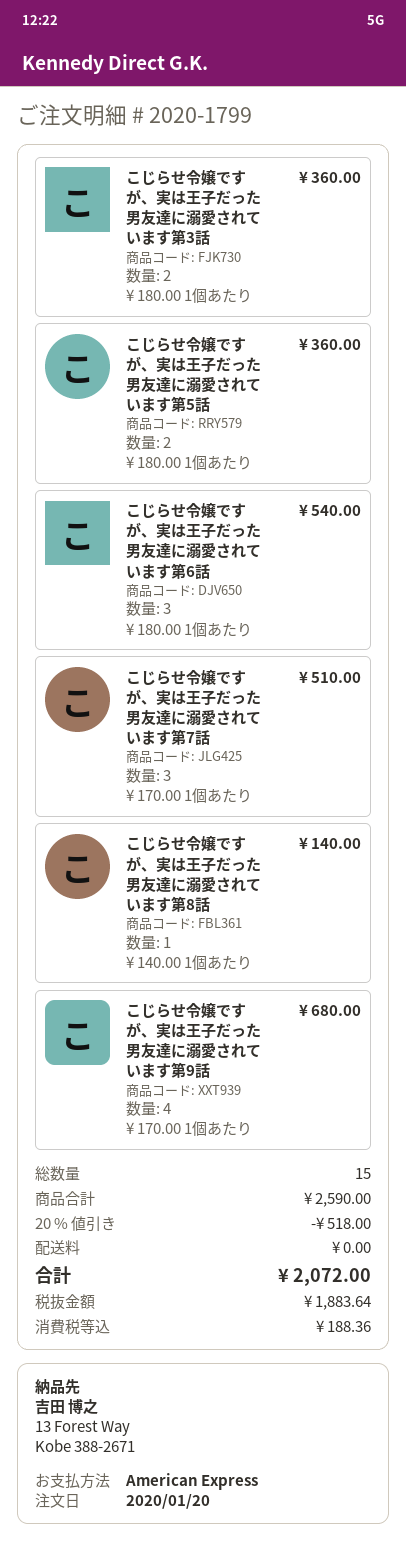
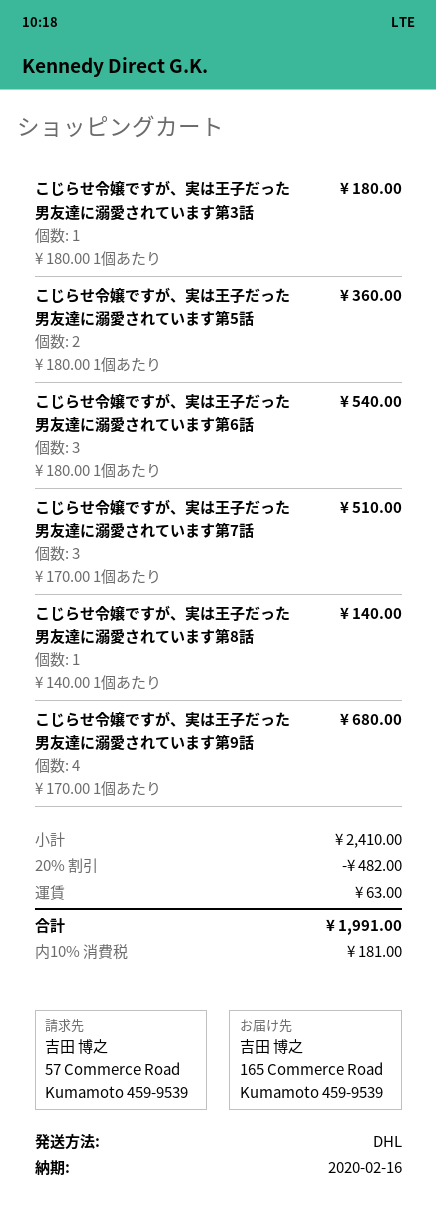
ship to: 13 Forest Way, Kobe 388-2671 -> 165 Commerce Road, Kumamoto 459-9539
こじらせ令嬢ですが、実は王子だった男友達に溺愛されています第3話: 2 x 180.00 = 360.00 -> 1 x 180.00 = 180.00
subtotal: 2590.00 -> 2410.00
discount: 20% = 518.00 -> 20% = 482.00
shipping: 0.00 -> 63.00
tax: 188.36 -> 181.00
total: 2072.00 -> 1991.00

